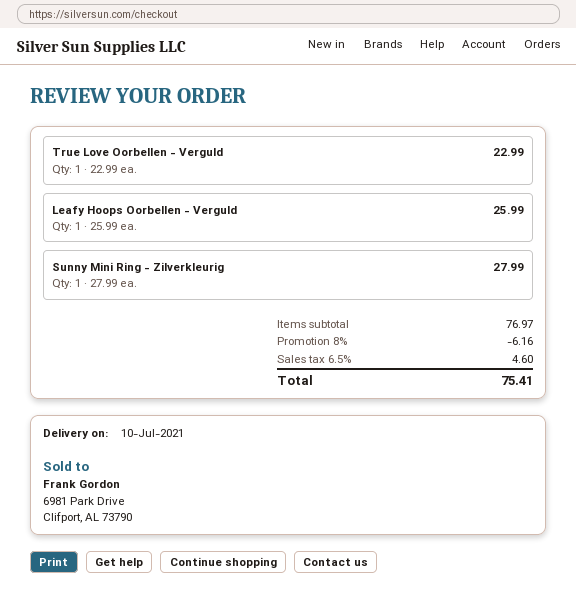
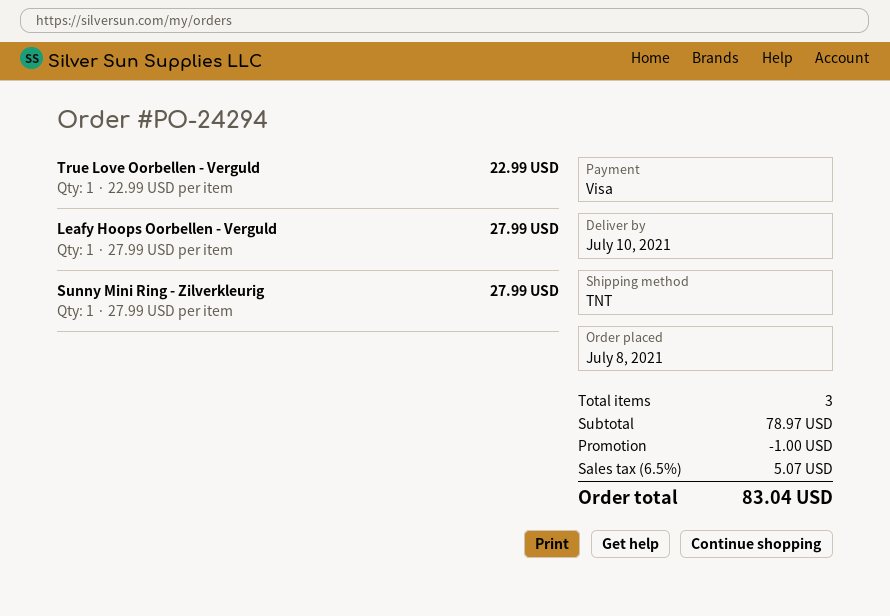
Leafy Hoops Oorbellen - Verguld: 1 x 25.99 = 25.99 -> 1 x 27.99 = 27.99
subtotal: 76.97 -> 78.97
discount: 6.16 -> 1.00
tax: 6.5% = 4.60 -> 6.5% = 5.07
total: 75.41 -> 83.04

